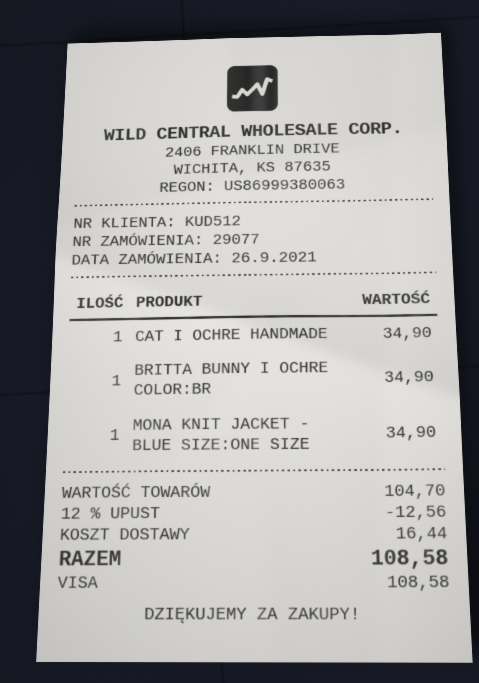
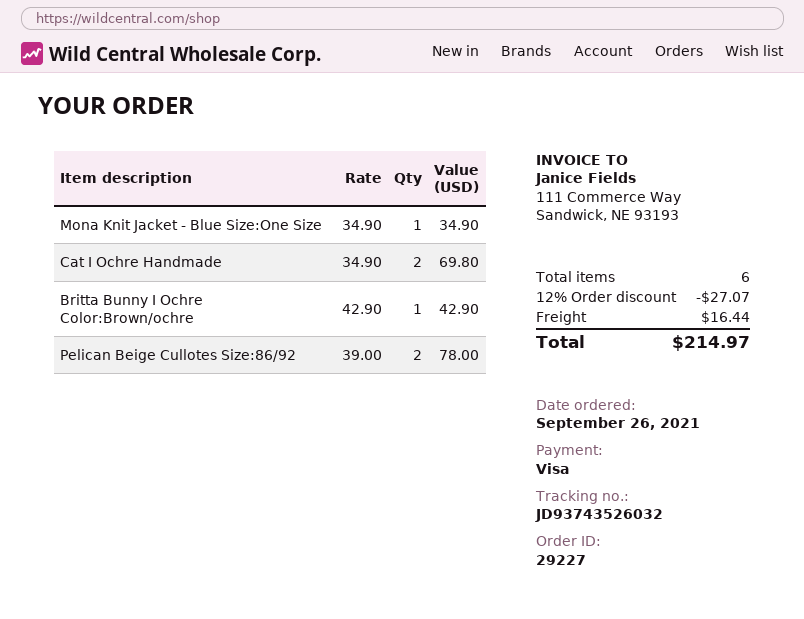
order number: 29077 -> 29227
CAT I OCHRE HANDMADE: 1 for 34.90 -> 2 for 69.80
BRITTA BUNNY I OCHRE COLOR:BR: 1 for 34.90 -> 1 for 42.90
Pelican Beige Cullotes Size:86/92: none -> 2 for 78.00
discount: 12% = 12.56 -> 12% = 27.07
total: 108.58 -> 214.97

